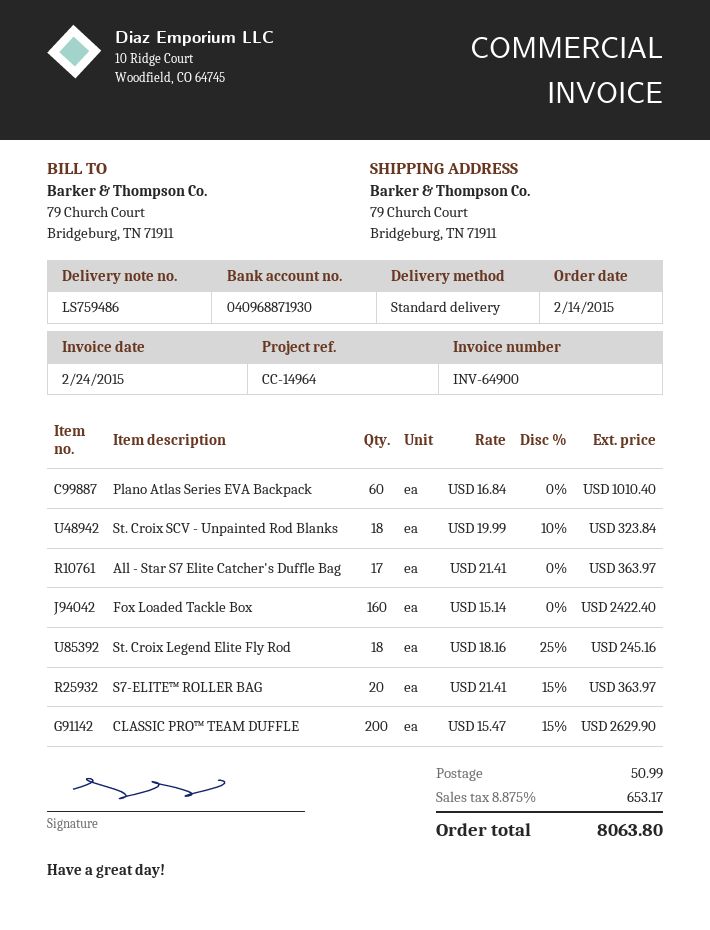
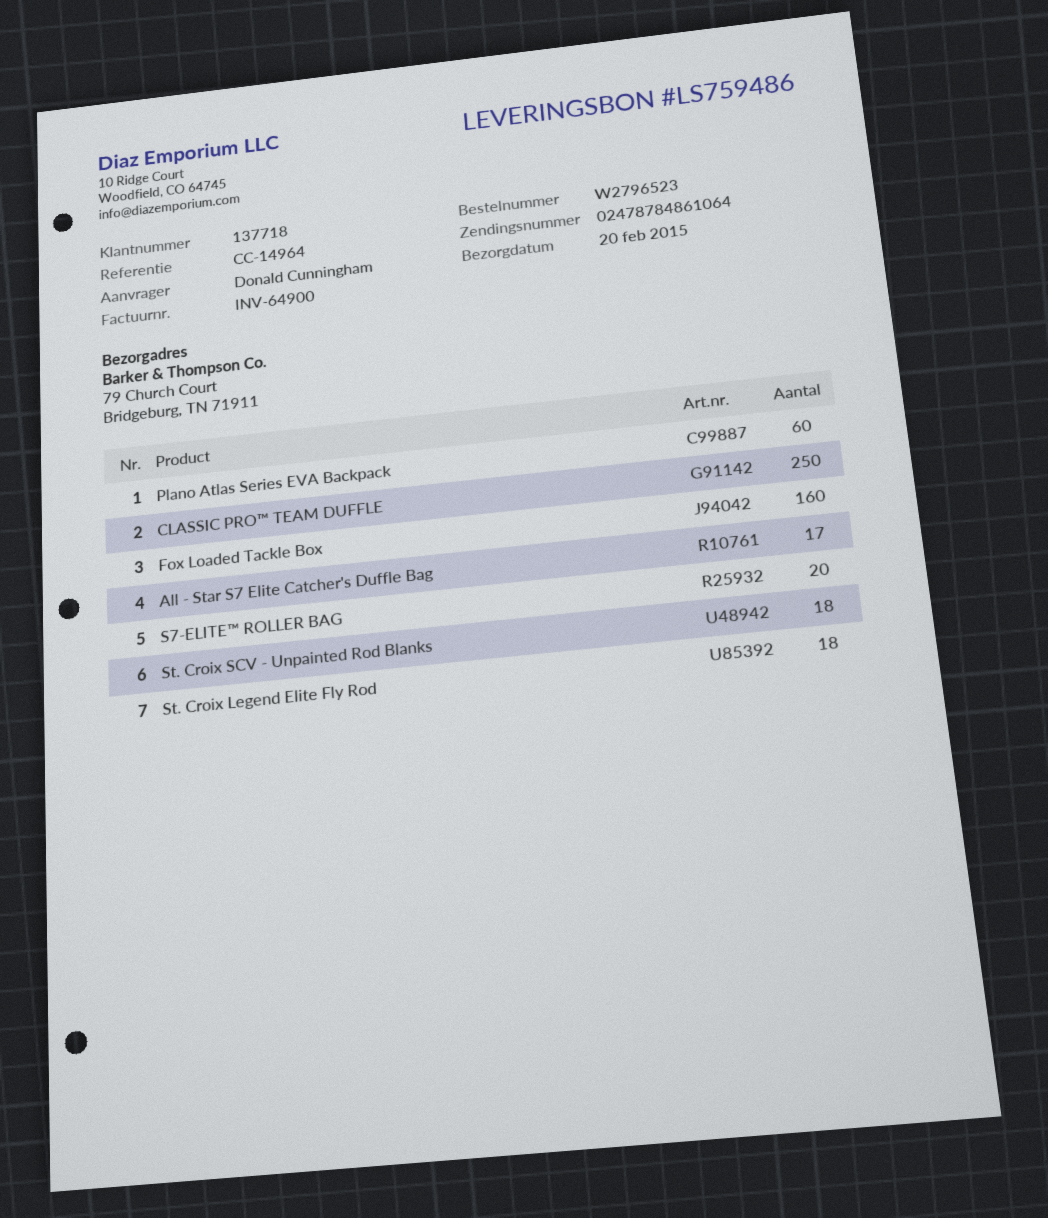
CLASSIC PRO™ TEAM DUFFLE: 200 -> 250

